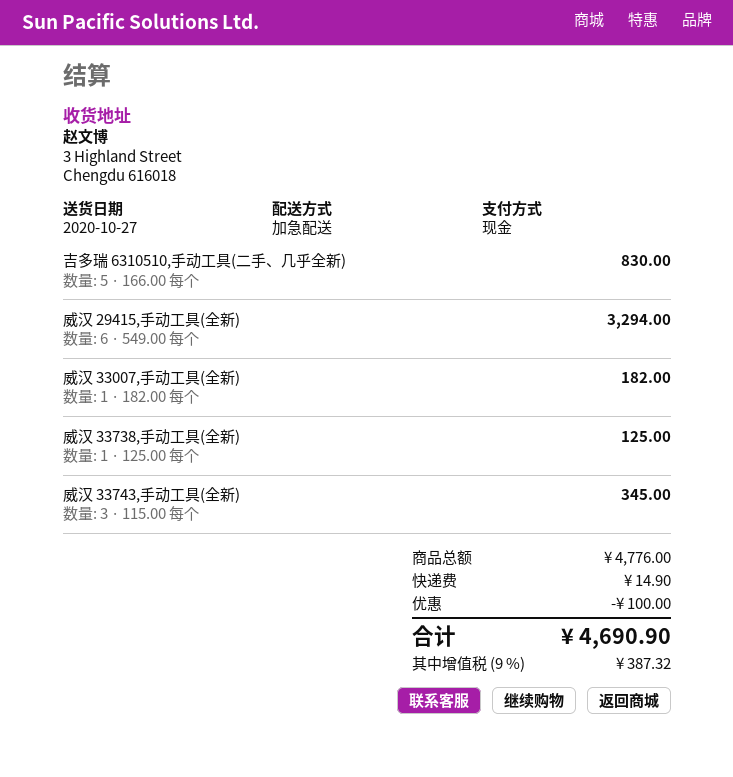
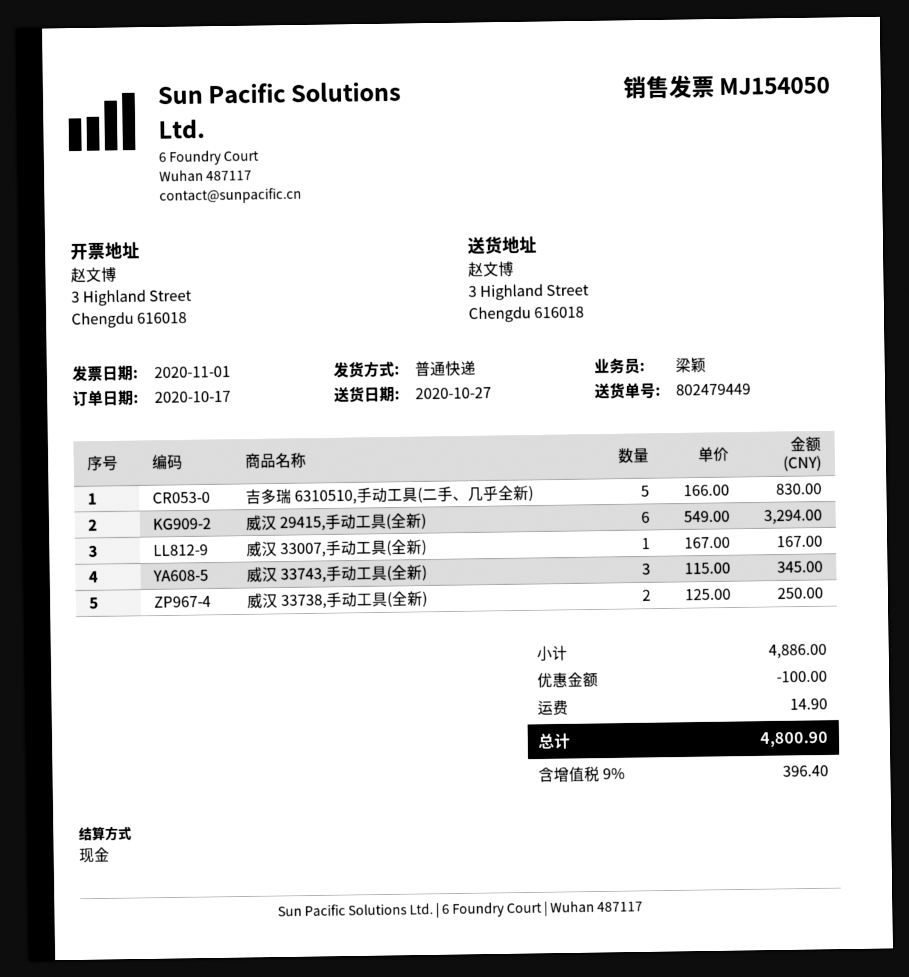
shipping method: express -> standard
威汉 33007,手动工具(全新): 1 x 182.00 = 182.00 -> 1 x 167.00 = 167.00
威汉 33738,手动工具(全新): 1 x 125.00 = 125.00 -> 2 x 125.00 = 250.00
subtotal: 4776.00 -> 4886.00
tax: 9% = 387.32 -> 9% = 396.40
total: 4690.90 -> 4800.90

